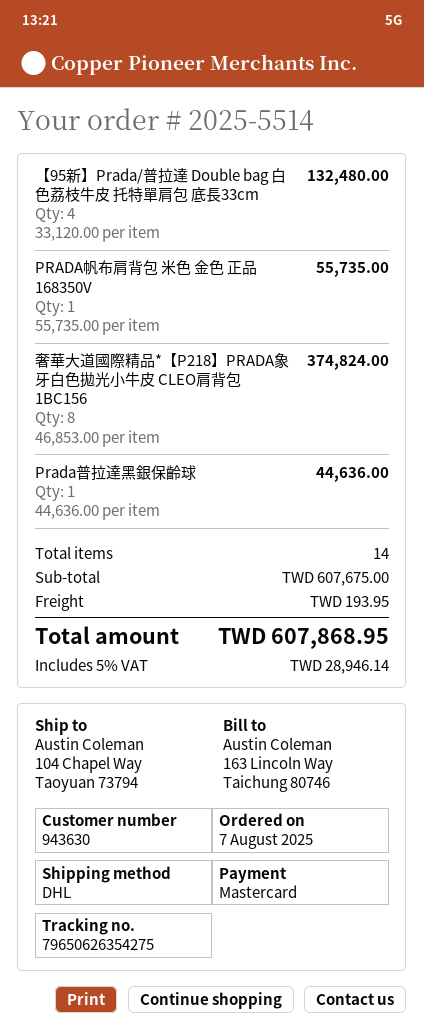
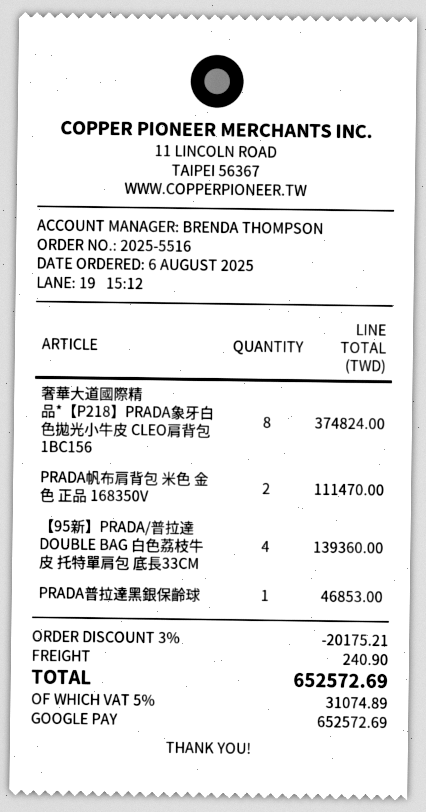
order number: 2025-5514 -> 2025-5516
order date: 2025-08-07 -> 2025-08-06
payment method: Mastercard -> Google Pay
【95新】Prada/普拉達 Double bag 白色荔枝牛皮 托特單肩包 底長33cm: 4 for 132480.00 -> 4 for 139360.00
PRADA帆布肩背包 米色 金色 正品 168350V: 1 for 55735.00 -> 2 for 111470.00
Prada普拉達黑銀保齡球: 1 for 44636.00 -> 1 for 46853.00
discount: none -> 3% = 20175.21
shipping: 193.95 -> 240.90
tax: 5% = 28946.14 -> 5% = 31074.89
total: 607868.95 -> 652572.69

